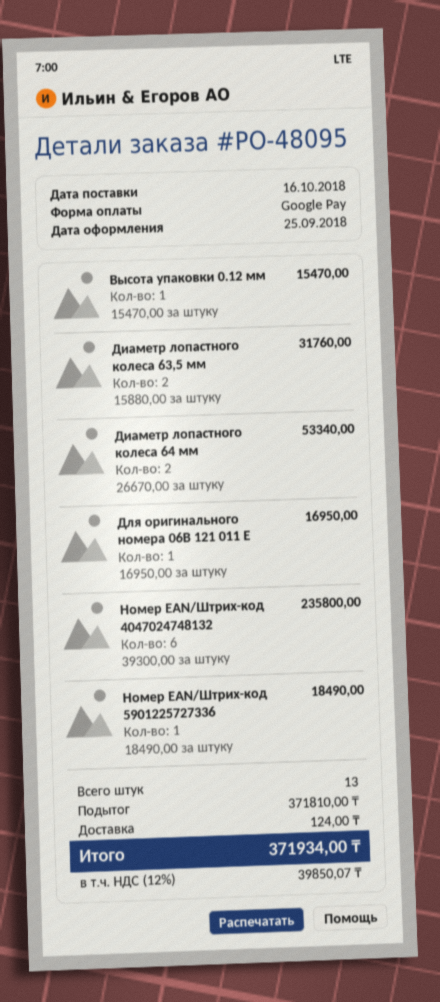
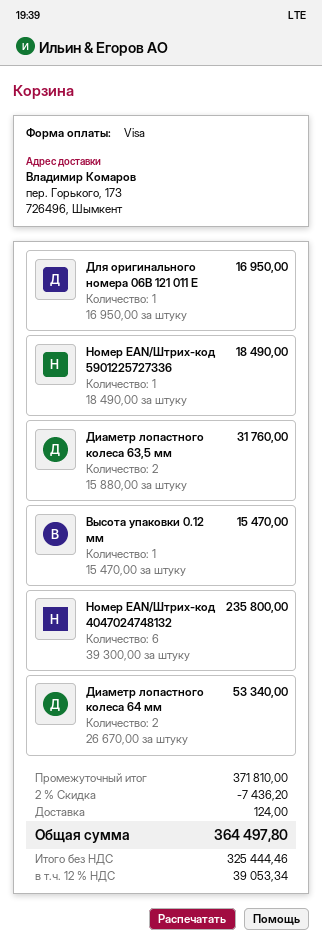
payment method: Google Pay -> Visa
discount: none -> 2% = 7436.20
tax: 12% = 39850.07 -> 12% = 39053.34
total: 371934.00 -> 364497.80

